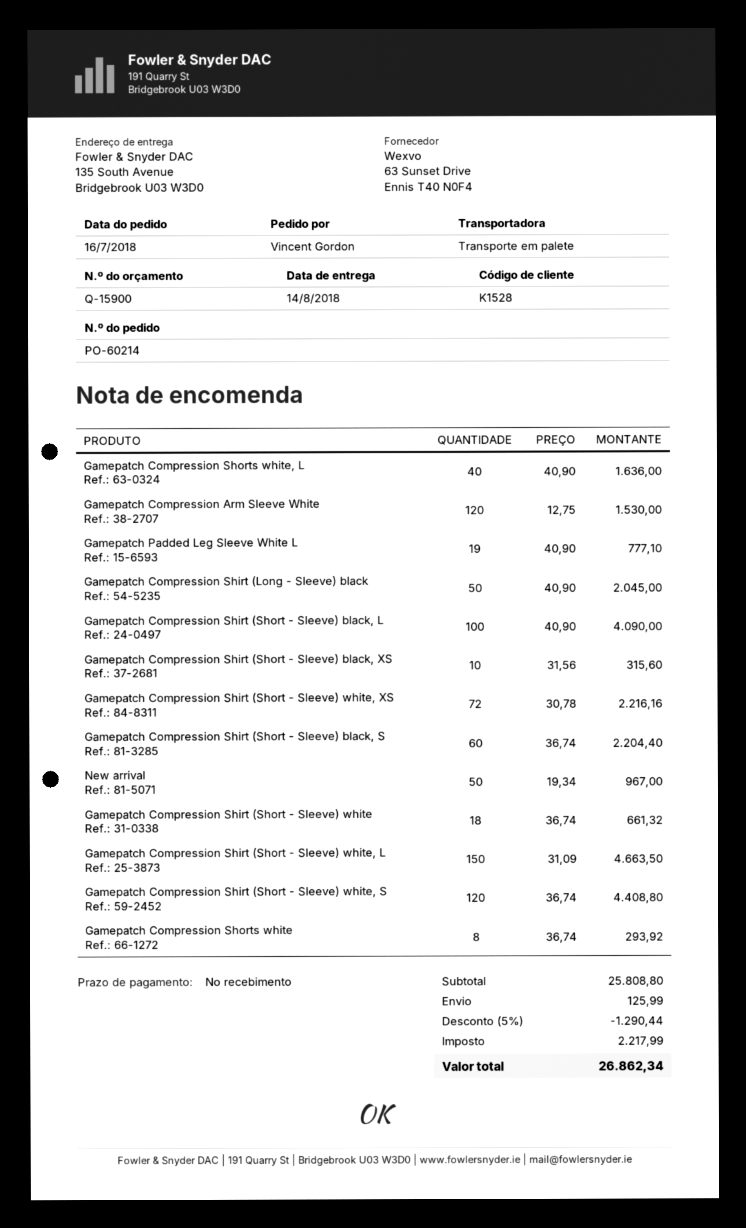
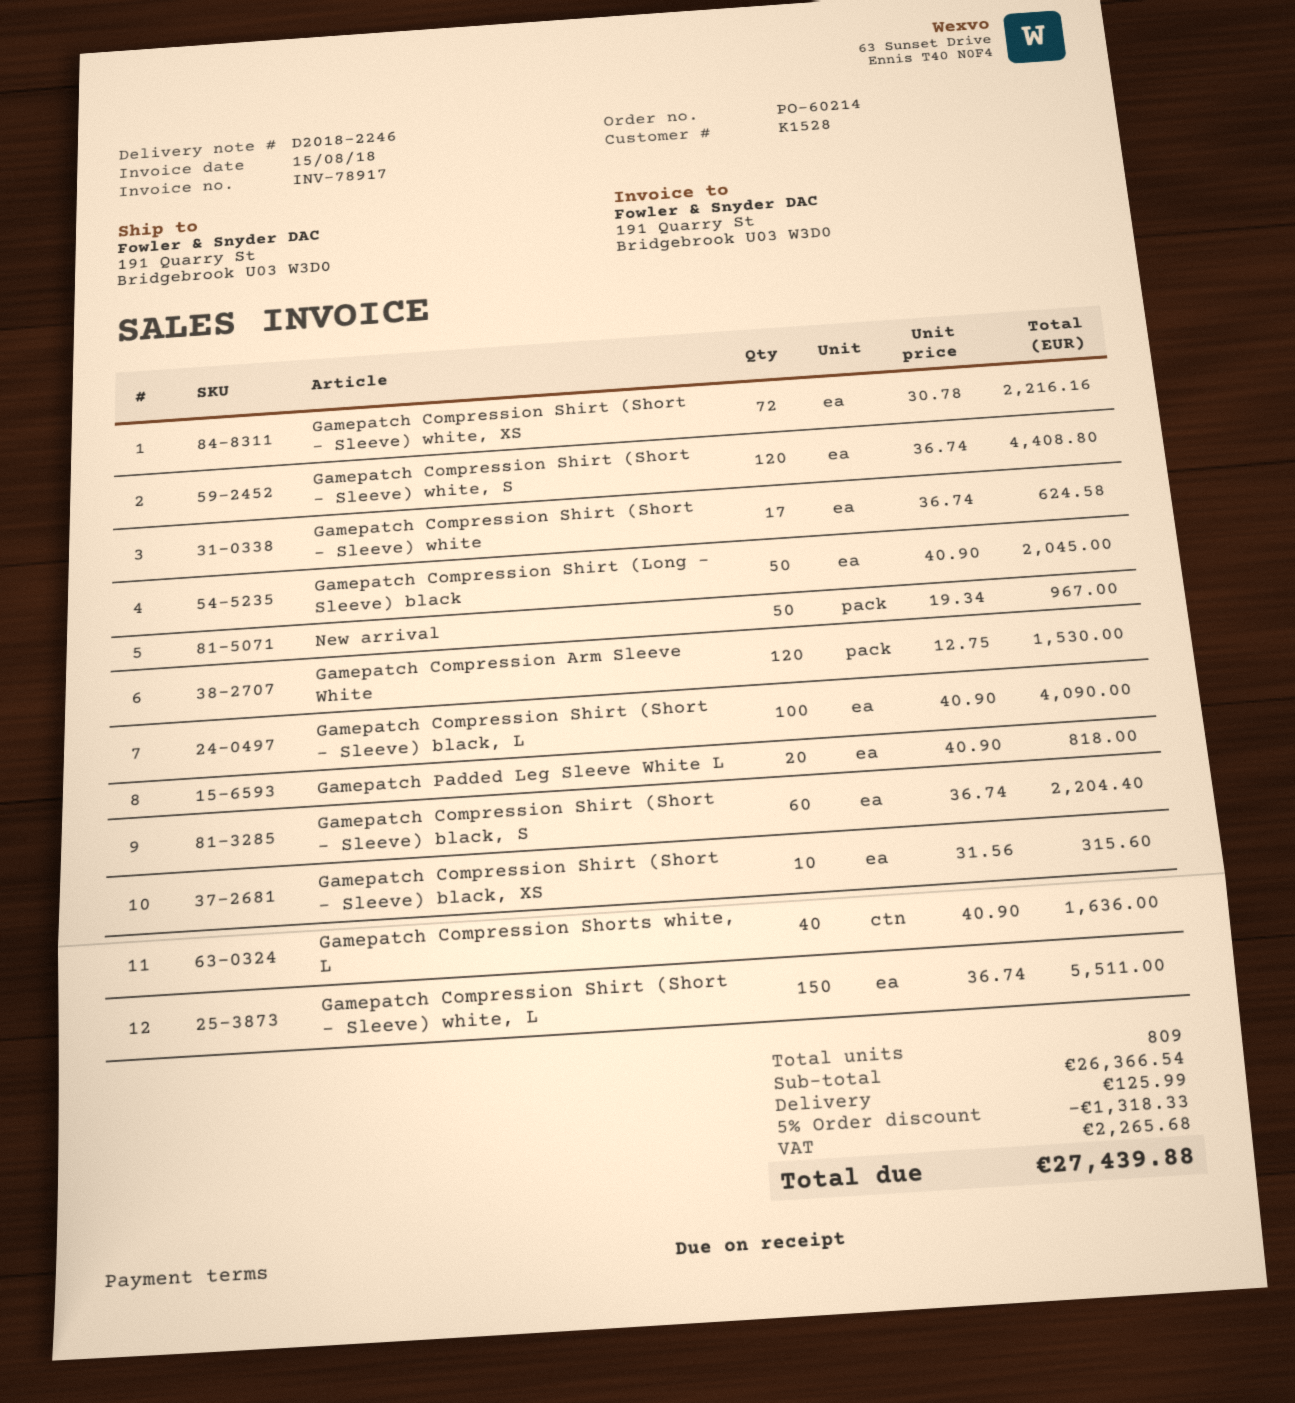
ship to: 135 South Avenue, Bridgebrook U03 W3D0 -> 191 Quarry St, Bridgebrook U03 W3D0
Gamepatch Padded Leg Sleeve White L: 19 x 40.90 = 777.10 -> 20 x 40.90 = 818.00
Gamepatch Compression Shirt (Short - Sleeve) white: 18 x 36.74 = 661.32 -> 17 x 36.74 = 624.58
Gamepatch Compression Shirt (Short - Sleeve) white, L: 150 x 31.09 = 4663.50 -> 150 x 36.74 = 5511.00
Gamepatch Compression Shorts white: 8 x 36.74 = 293.92 -> none
subtotal: 25808.80 -> 26366.54
discount: 5% = 1290.44 -> 5% = 1318.33
tax: 2217.99 -> 2265.68
total: 26862.34 -> 27439.88

